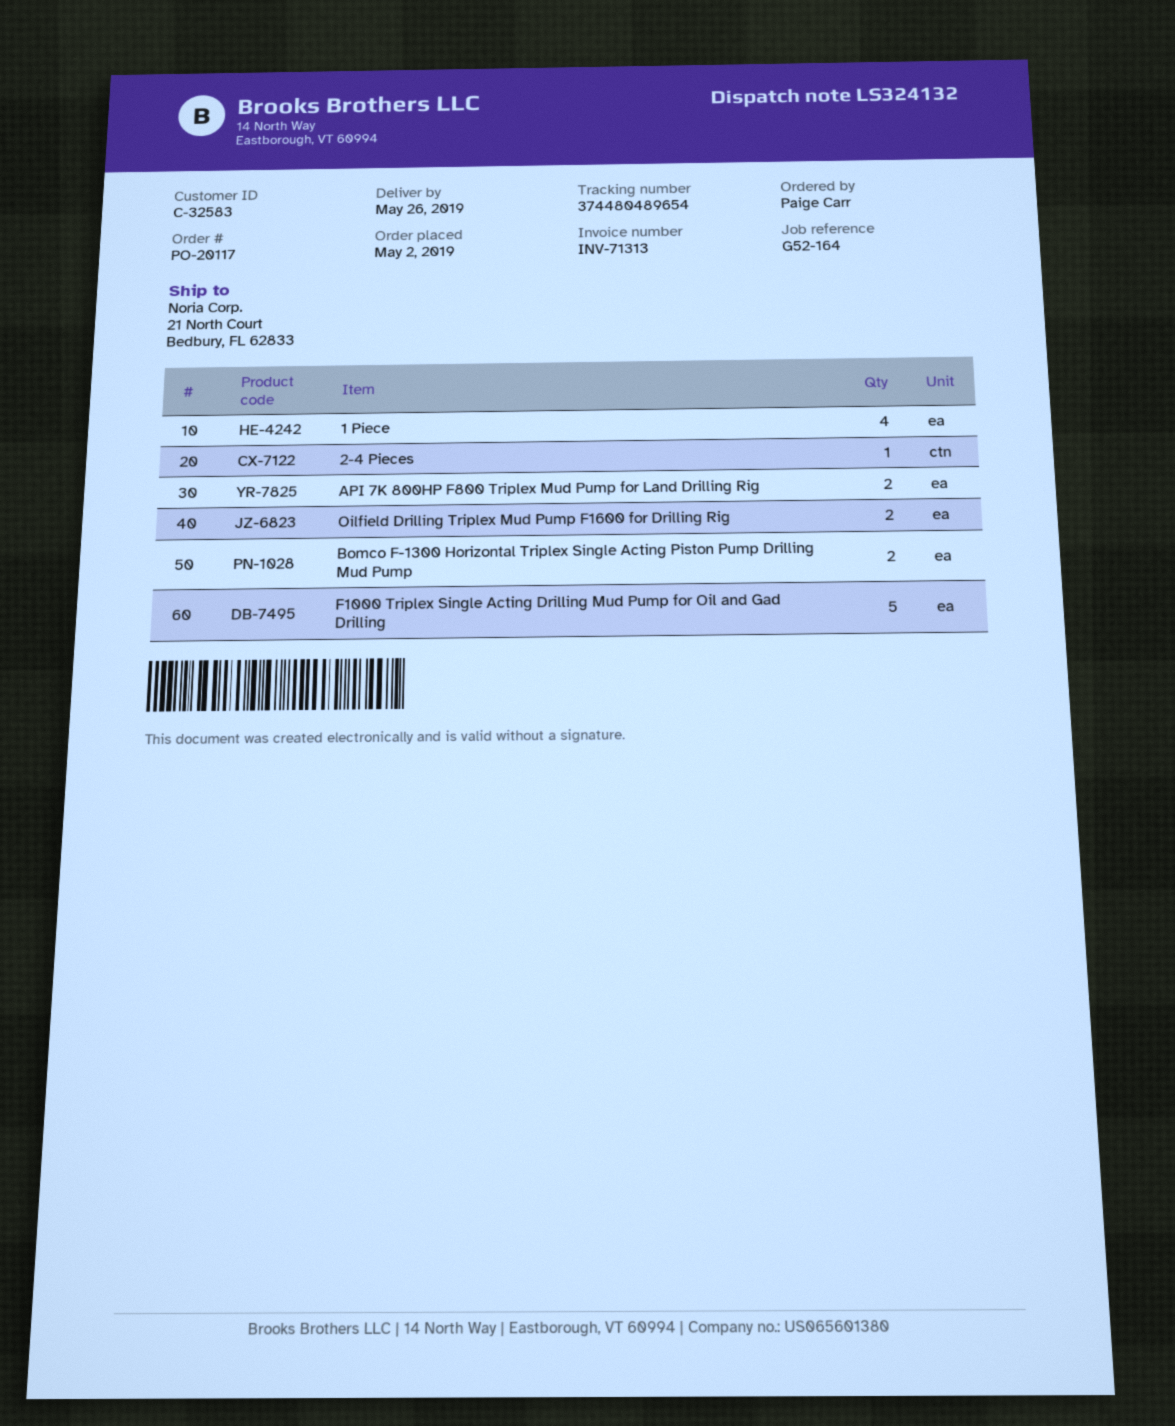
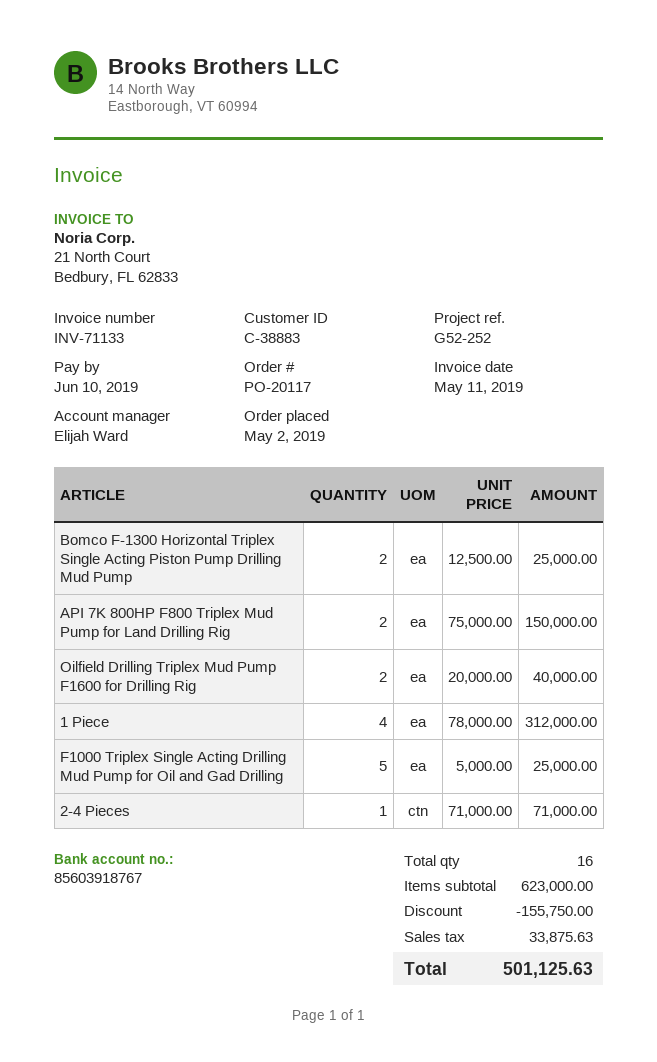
invoice number: INV-71313 -> INV-71133
customer number: C-32583 -> C-38883
reference: G52-164 -> G52-252

